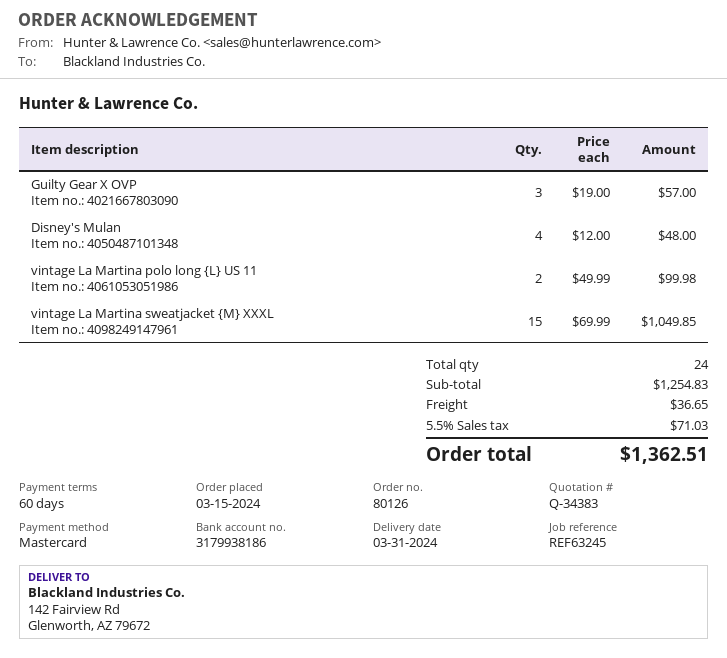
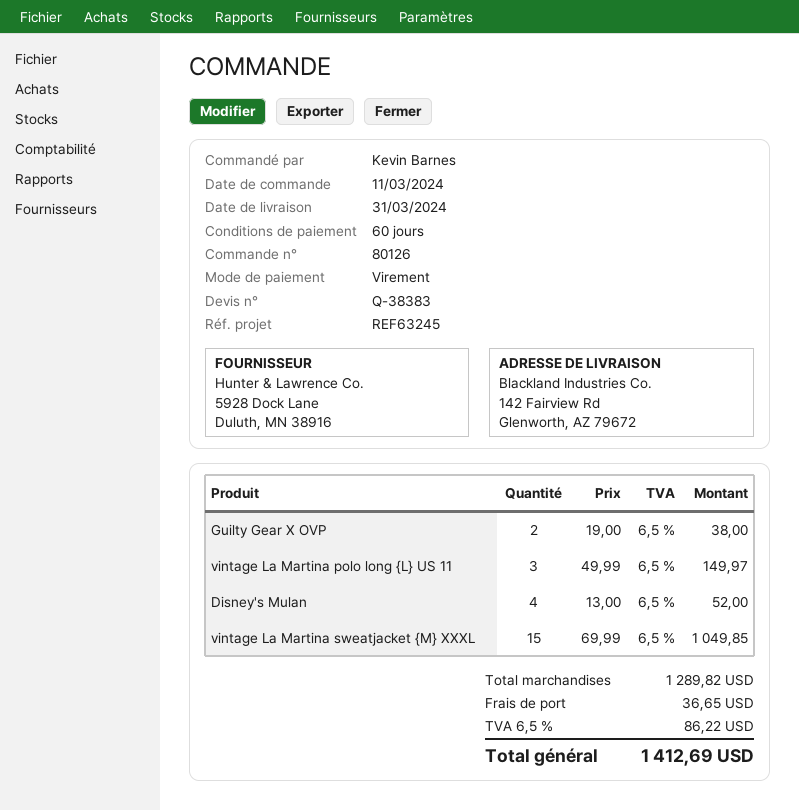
quote number: Q-34383 -> Q-38383
order date: 2024-03-15 -> 2024-03-11
payment method: Mastercard -> bank transfer
Guilty Gear X OVP: 3 x 19.00 = 57.00 -> 2 x 19.00 = 38.00
Disney's Mulan: 4 x 12.00 = 48.00 -> 4 x 13.00 = 52.00
vintage La Martina polo long {L} US 11: 2 x 49.99 = 99.98 -> 3 x 49.99 = 149.97
subtotal: 1254.83 -> 1289.82
tax: 5.5% = 71.03 -> 6.5% = 86.22
total: 1362.51 -> 1412.69

